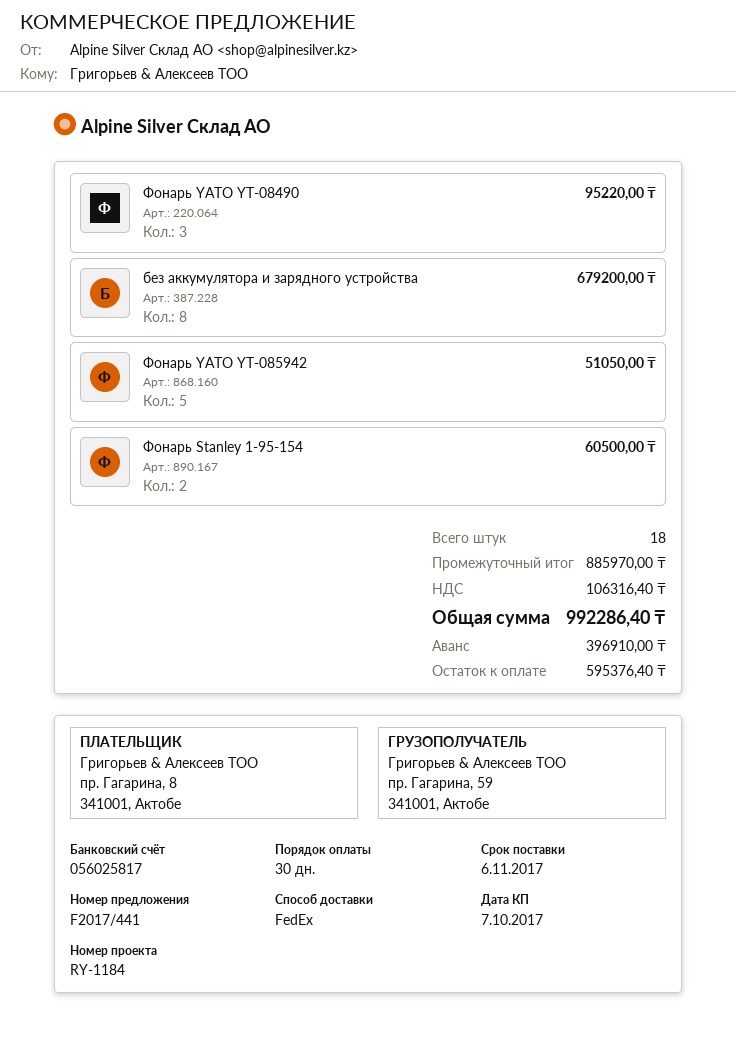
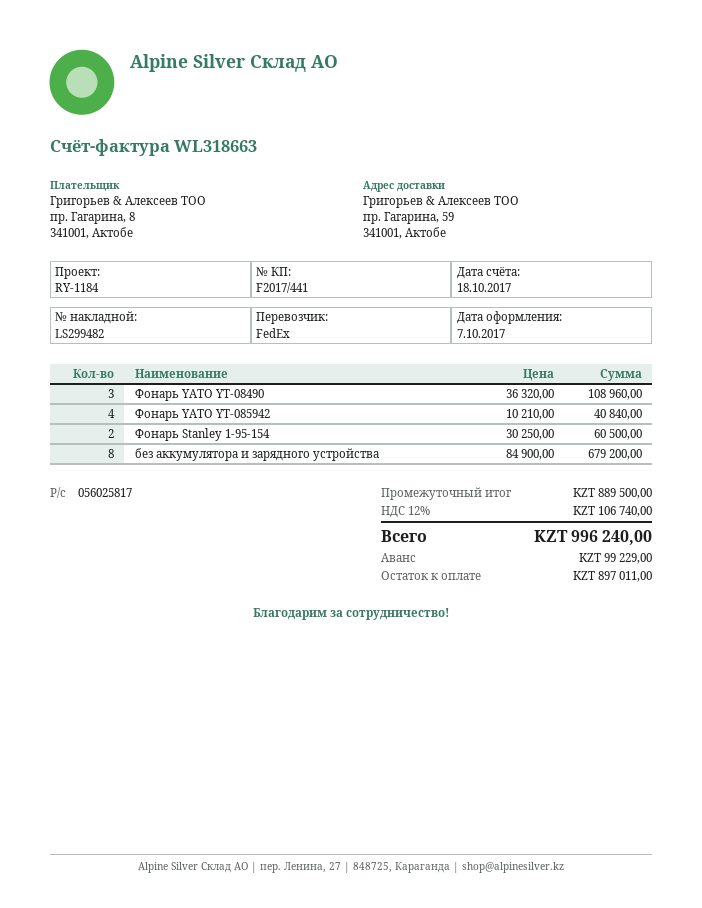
Фонарь YATO YT-08490: 3 for 95220.00 -> 3 for 108960.00
Фонарь YATO YT-085942: 5 for 51050.00 -> 4 for 40840.00
subtotal: 885970.00 -> 889500.00
tax: 106316.40 -> 106740.00
total: 992286.40 -> 996240.00
deposit: 396910.00 -> 99229.00
balance: 595376.40 -> 897011.00

